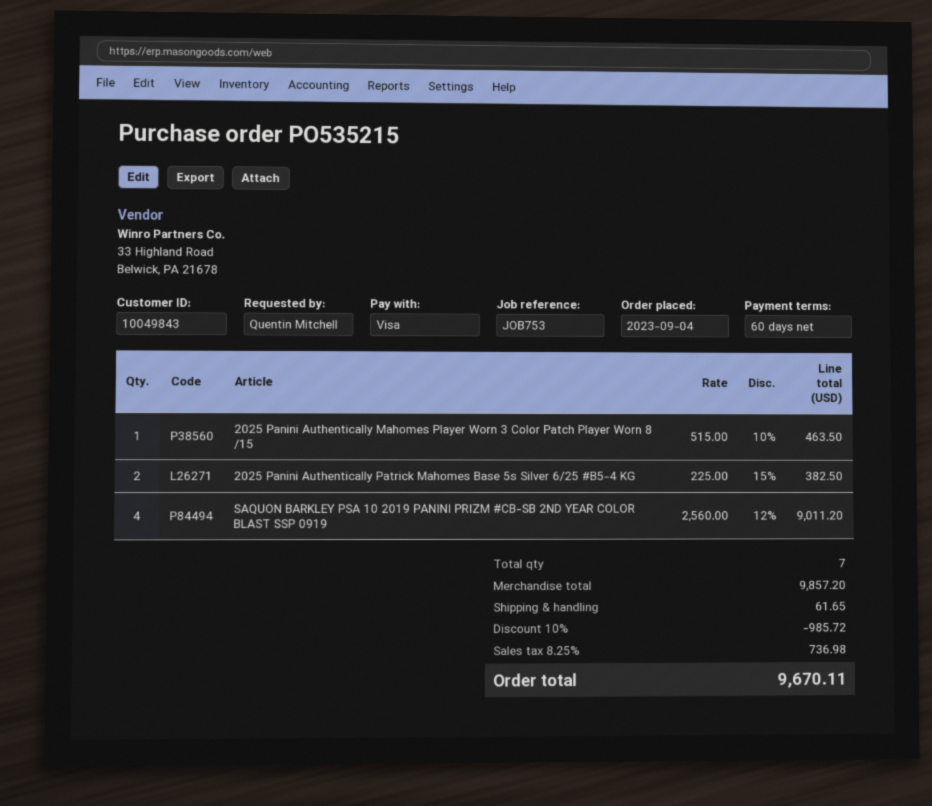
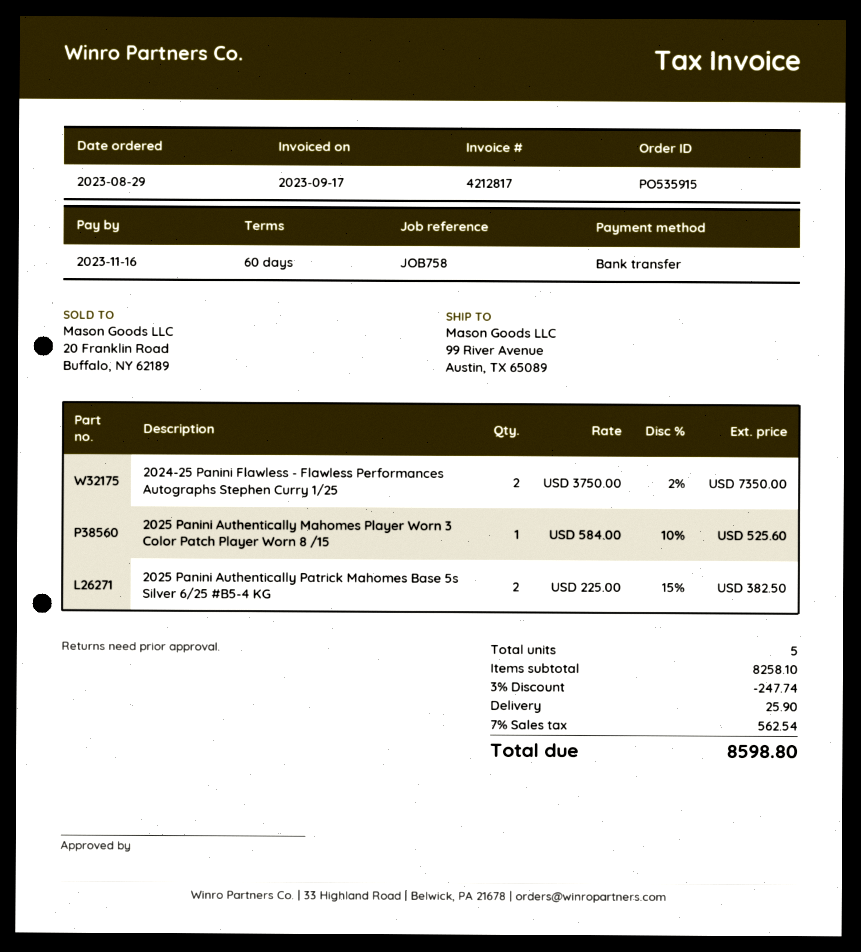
order number: PO535215 -> PO535915
order date: 2023-09-04 -> 2023-08-29
reference: JOB753 -> JOB758
payment method: Visa -> bank transfer
2025 Panini Authentically Mahomes Player Worn 3 Color Patch Player Worn 8 /15: 1 x 515.00 - 10% = 463.50 -> 1 x 584.00 - 10% = 525.60
SAQUON BARKLEY PSA 10 2019 PANINI PRIZM #CB-SB 2ND YEAR COLOR BLAST SSP 0919: 4 x 2560.00 - 12% = 9011.20 -> none
2024-25 Panini Flawless - Flawless Performances Autographs Stephen Curry 1/25: none -> 2 x 3750.00 - 2% = 7350.00
total quantity: 7 -> 5
subtotal: 9857.20 -> 8258.10
discount: 10% = 985.72 -> 3% = 247.74
shipping: 61.65 -> 25.90
tax: 8.25% = 736.98 -> 7% = 562.54
total: 9670.11 -> 8598.80

